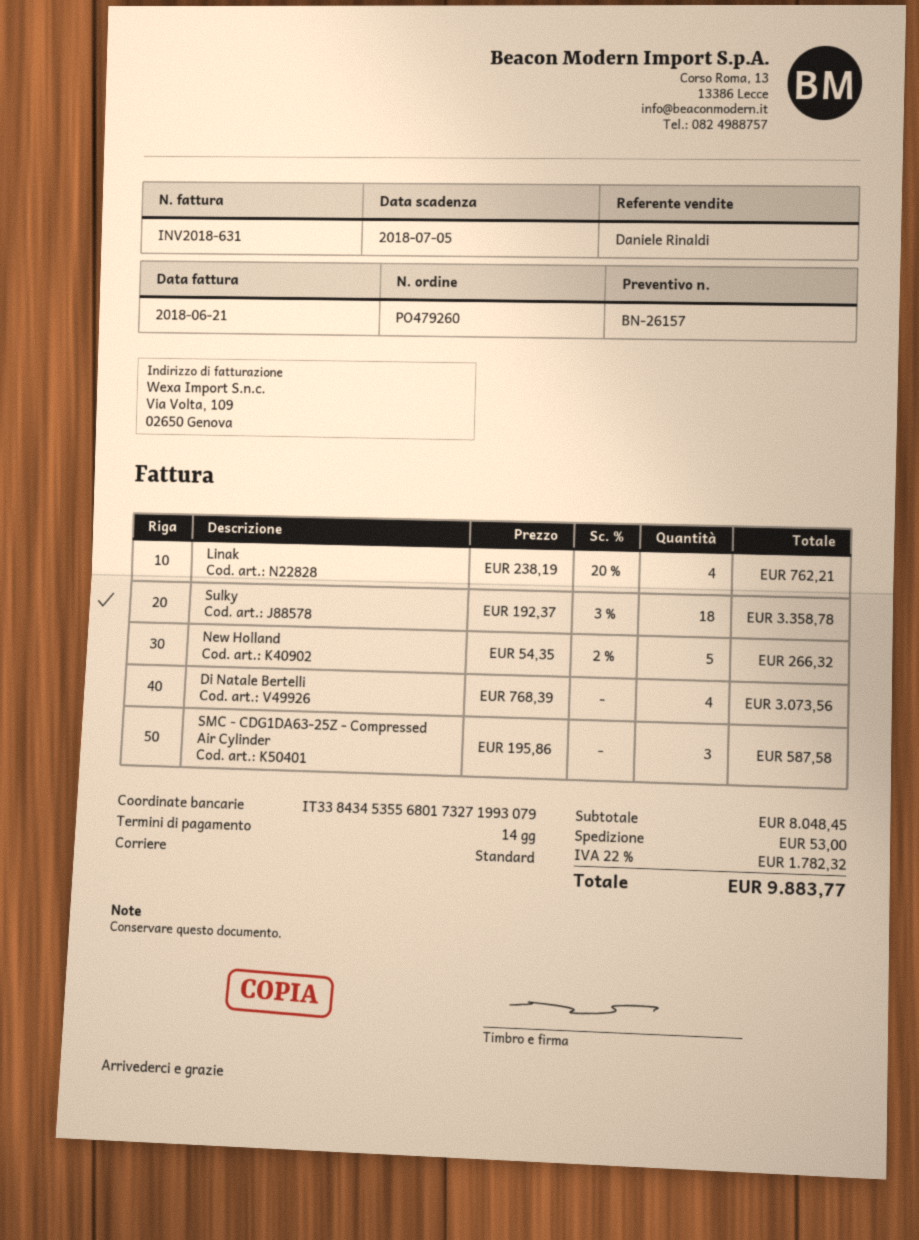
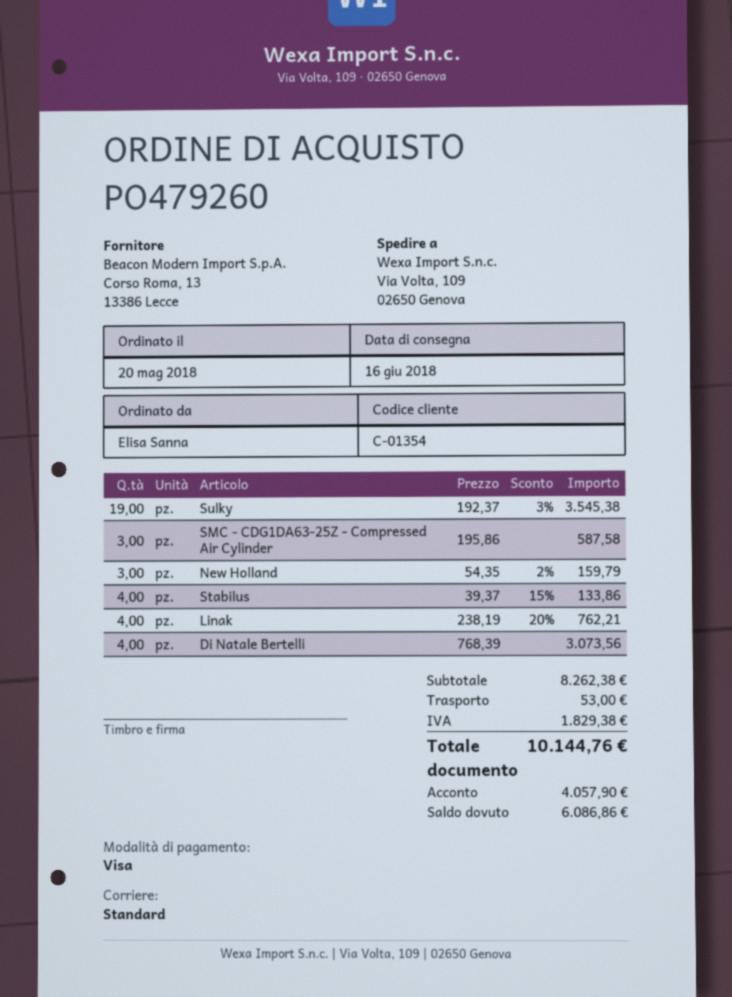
Sulky: 18 x 192.37 - 3% = 3358.78 -> 19 x 192.37 - 3% = 3545.38
New Holland: 5 x 54.35 - 2% = 266.32 -> 3 x 54.35 - 2% = 159.79
Stabilus: none -> 4 x 39.37 - 15% = 133.86
subtotal: 8048.45 -> 8262.38
tax: 1782.32 -> 1829.38
total: 9883.77 -> 10144.76

